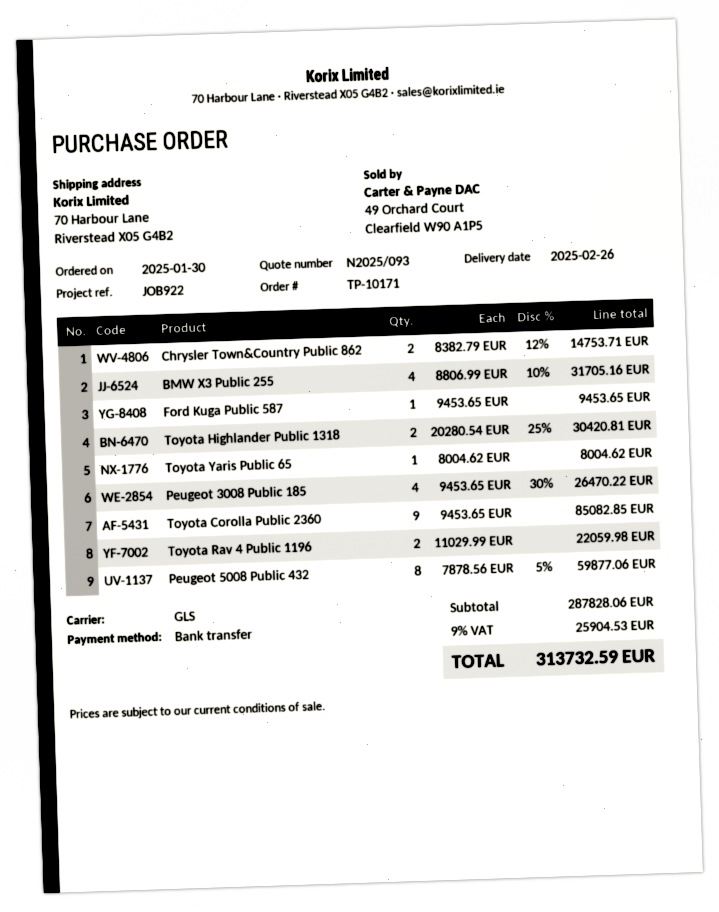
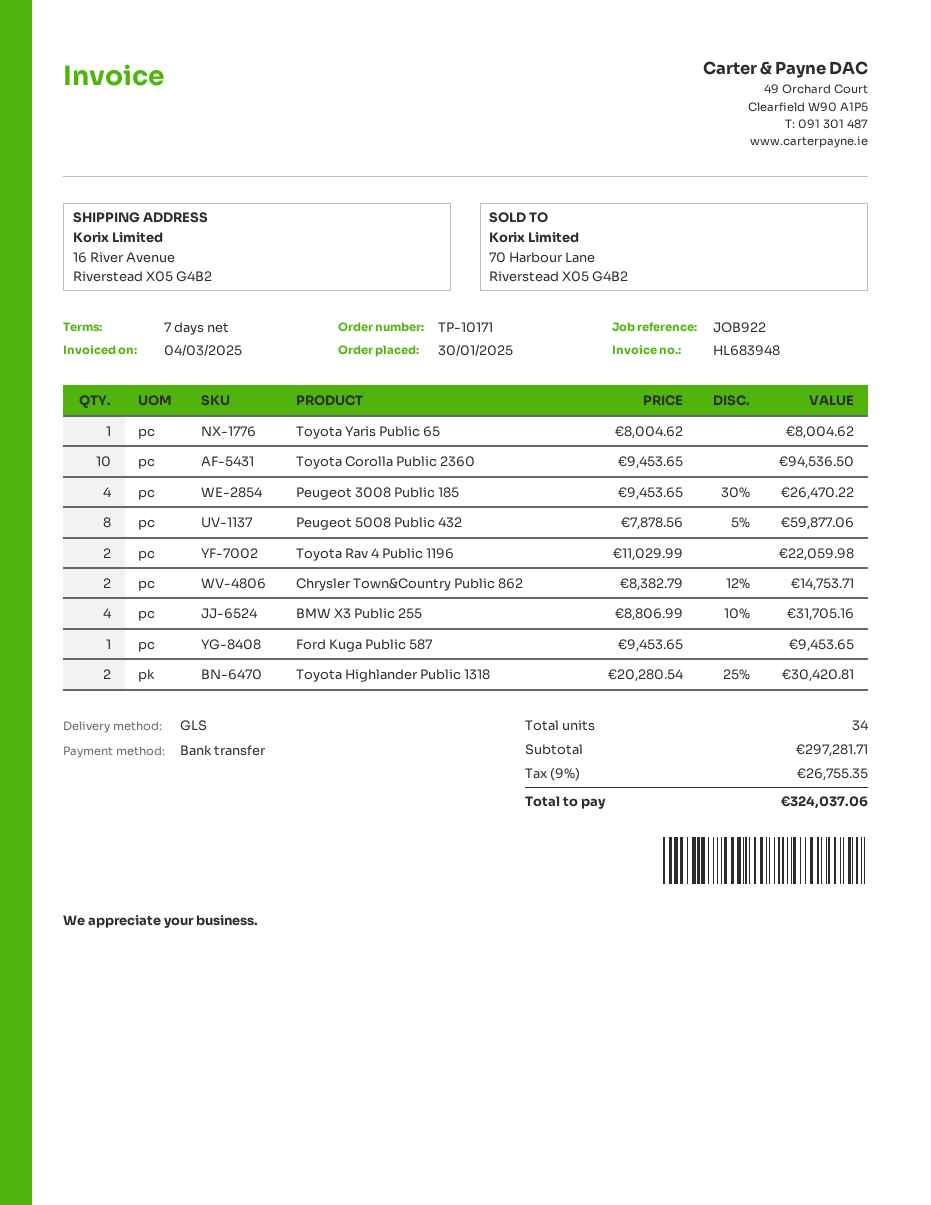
ship to: 70 Harbour Lane, Riverstead X05 G4B2 -> 16 River Avenue, Riverstead X05 G4B2
Toyota Corolla Public 2360: 9 x 9453.65 = 85082.85 -> 10 x 9453.65 = 94536.50
subtotal: 287828.06 -> 297281.71
tax: 9% = 25904.53 -> 9% = 26755.35
total: 313732.59 -> 324037.06

